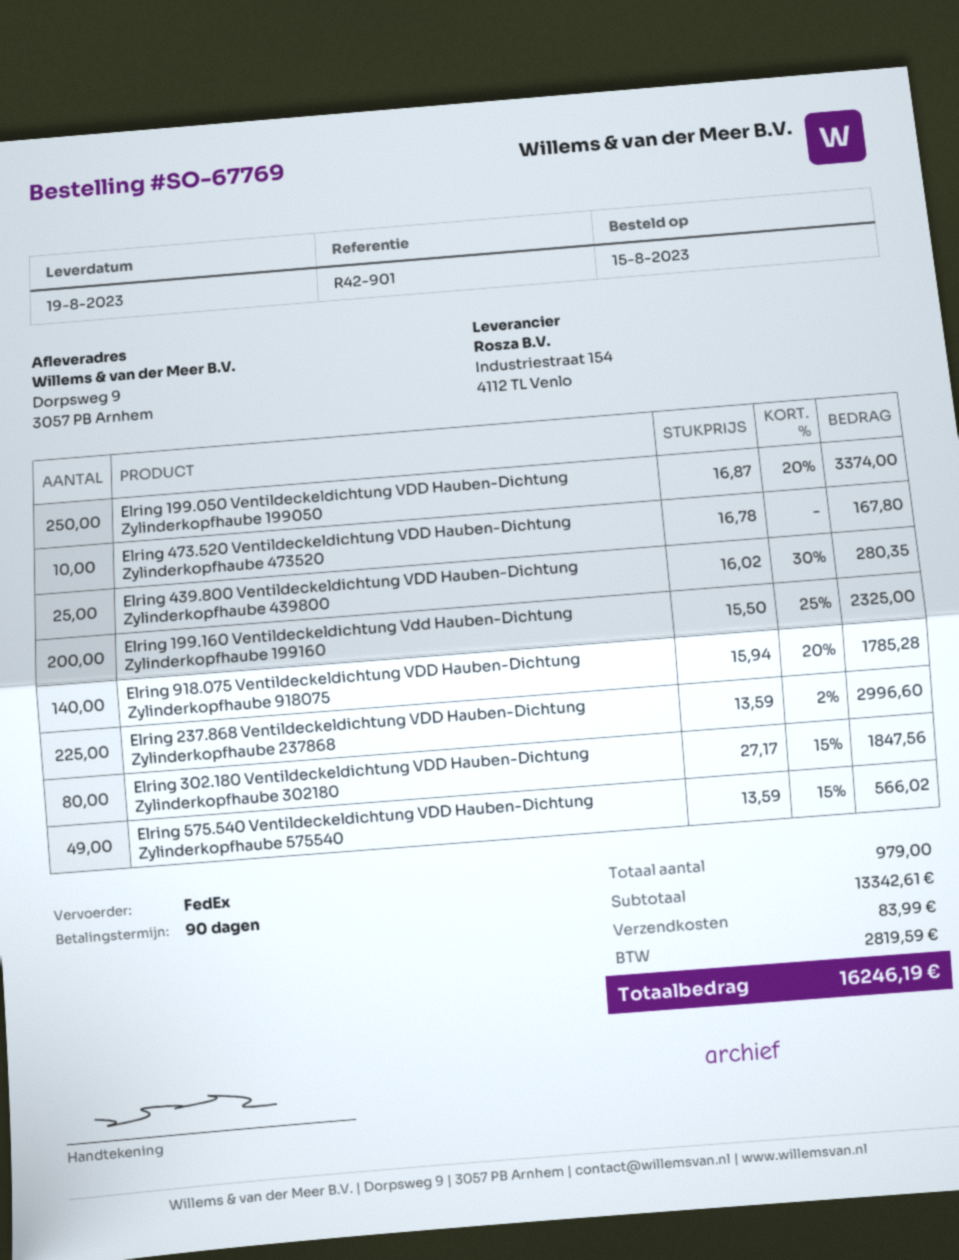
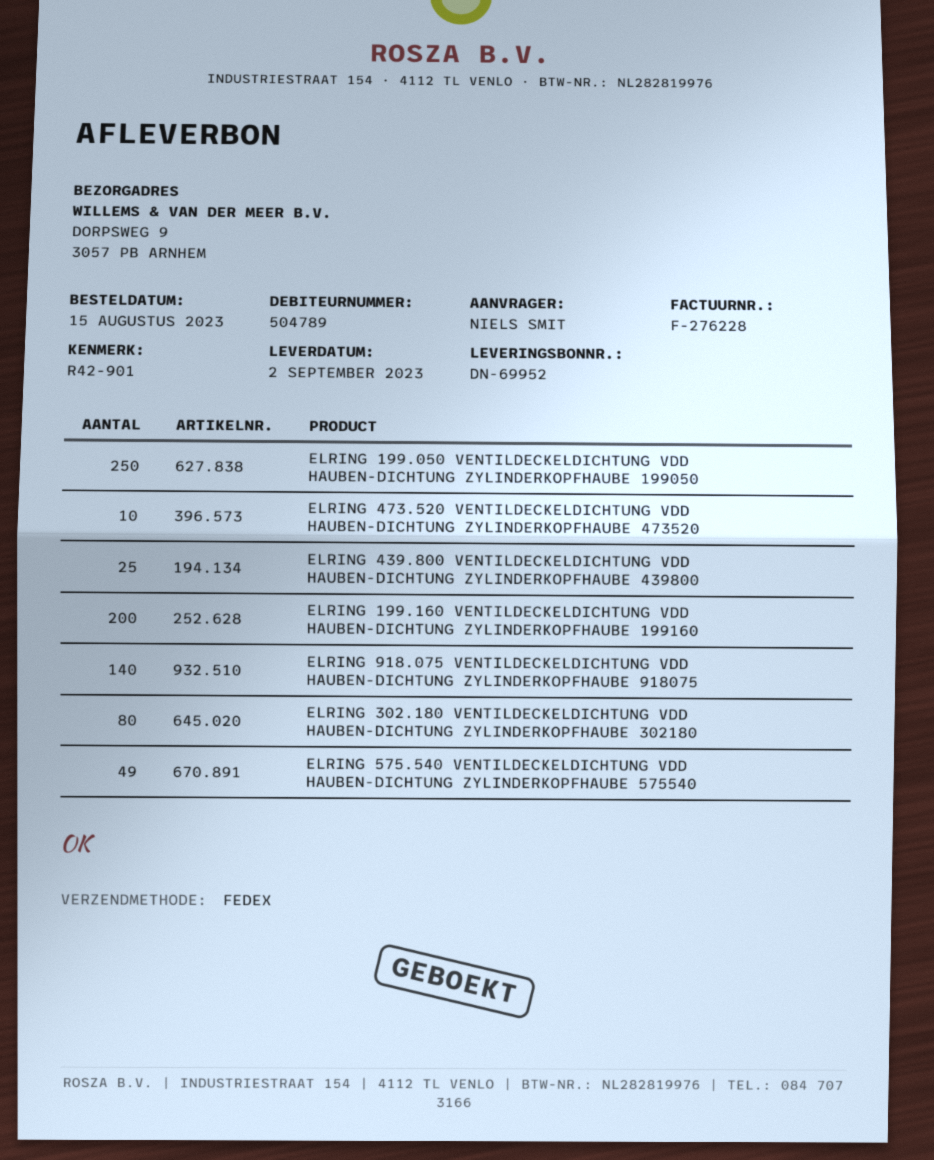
delivery date: 2023-08-19 -> 2023-09-02
Elring 237.868 Ventildeckeldichtung VDD Hauben-Dichtung Zylinderkopfhaube 237868: 225 -> none

